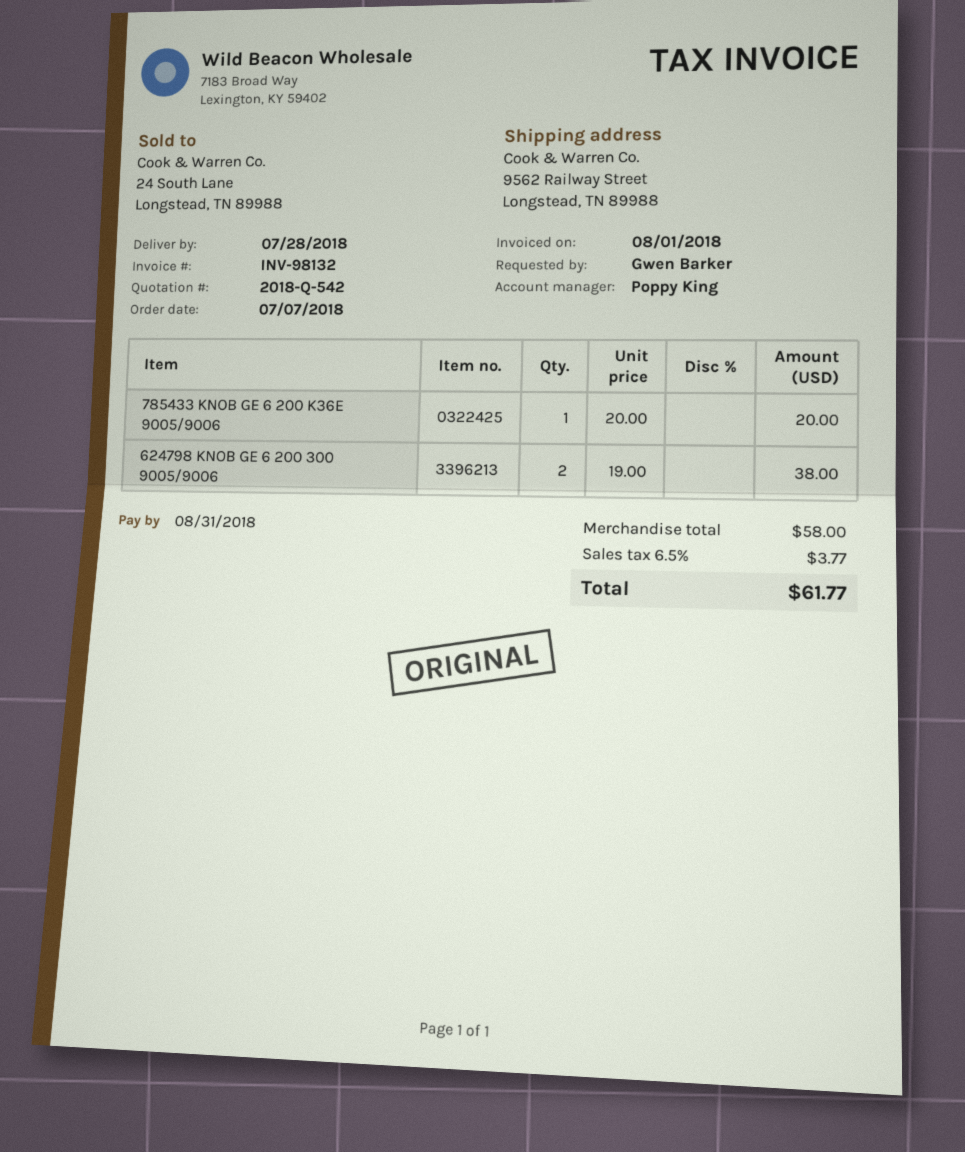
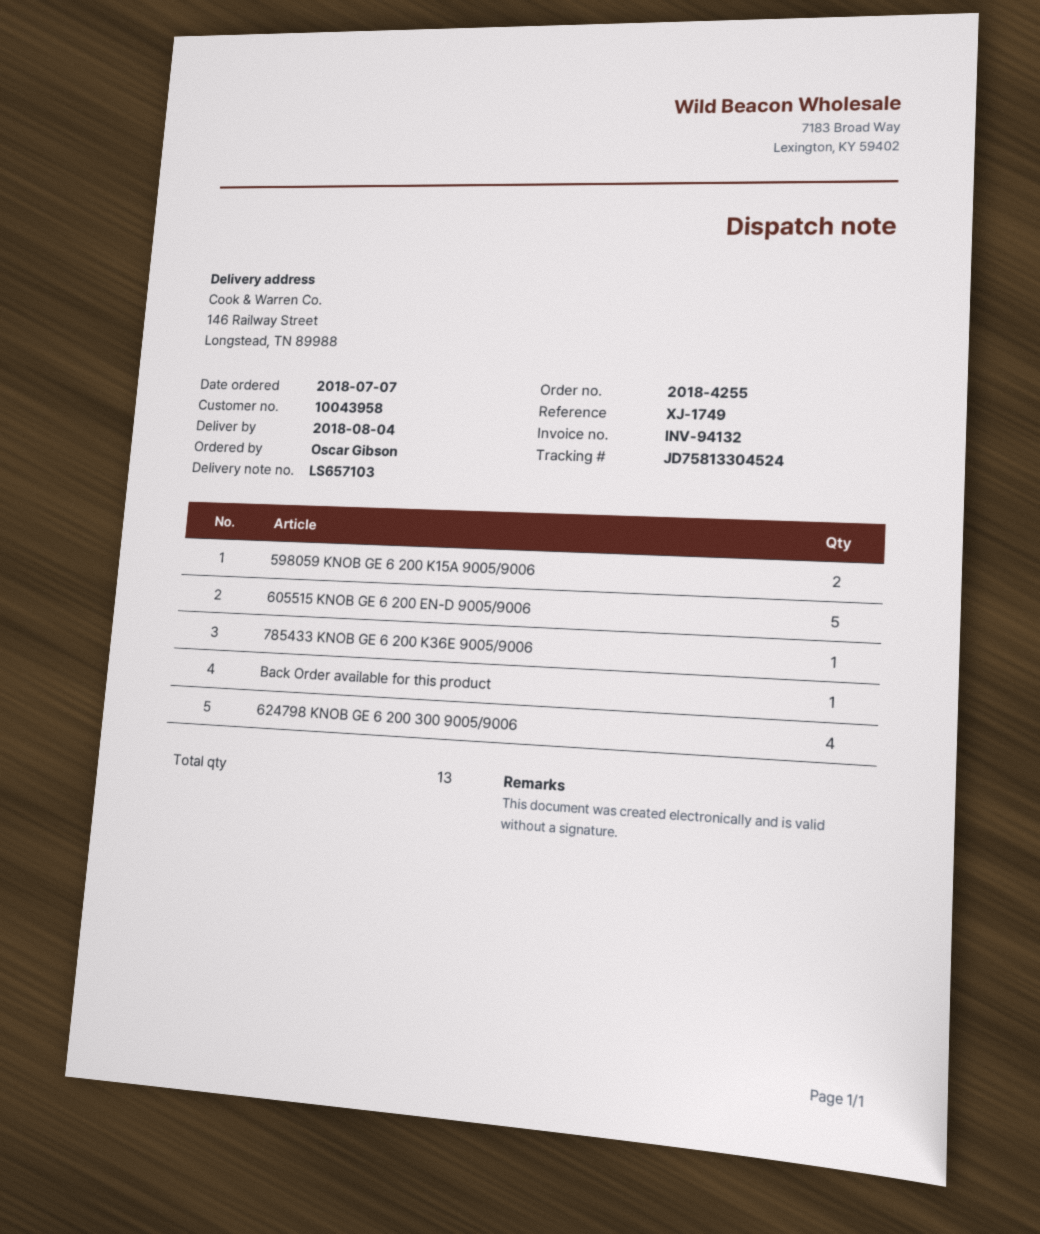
delivery date: 2018-07-28 -> 2018-08-04
invoice number: INV-98132 -> INV-94132
ordered by: Gwen Barker -> Oscar Gibson
ship to: 9562 Railway Street, Longstead, TN 89988 -> 146 Railway Street, Longstead, TN 89988
624798 KNOB GE 6 200 300 9005/9006: 2 -> 4
598059 KNOB GE 6 200 K15A 9005/9006: none -> 2
605515 KNOB GE 6 200 EN-D 9005/9006: none -> 5
Back Order available for this product: none -> 1

